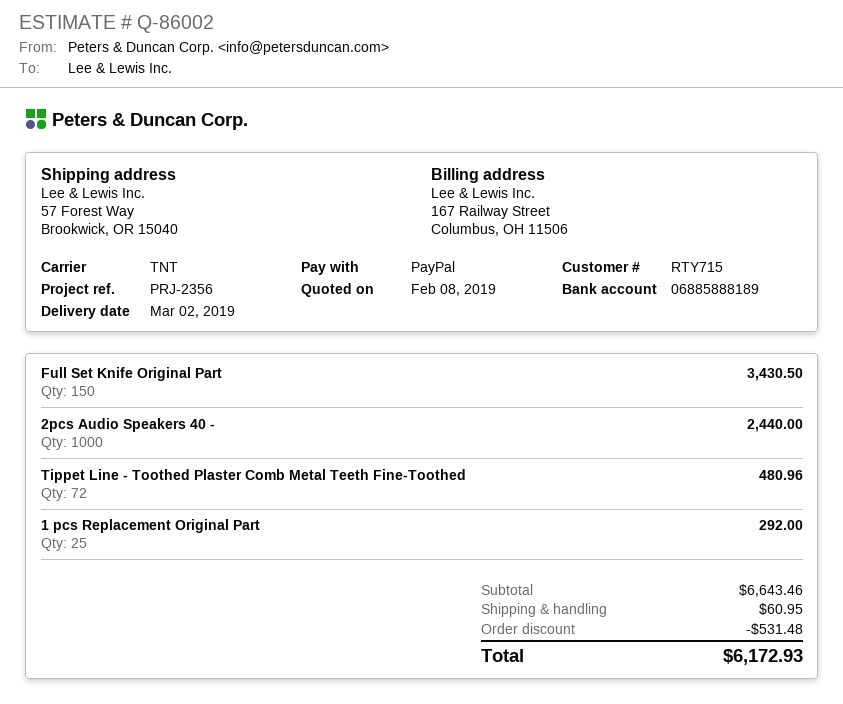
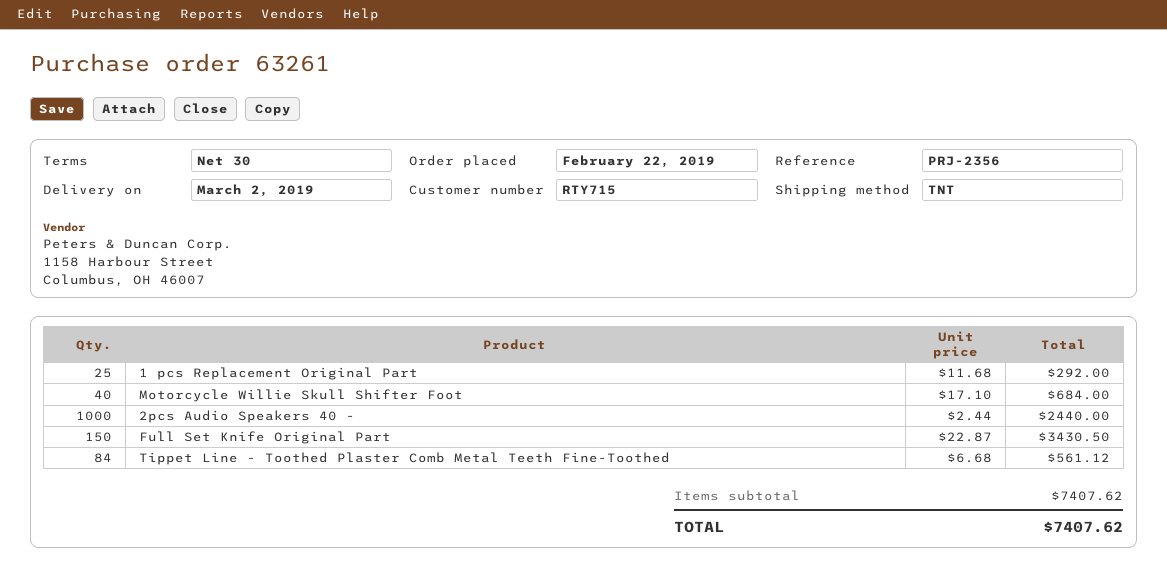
Tippet Line - Toothed Plaster Comb Metal Teeth Fine-Toothed: 72 for 480.96 -> 84 for 561.12
Motorcycle Willie Skull Shifter Foot: none -> 40 for 684.00
subtotal: 6643.46 -> 7407.62
discount: 531.48 -> none
shipping: 60.95 -> none
total: 6172.93 -> 7407.62

